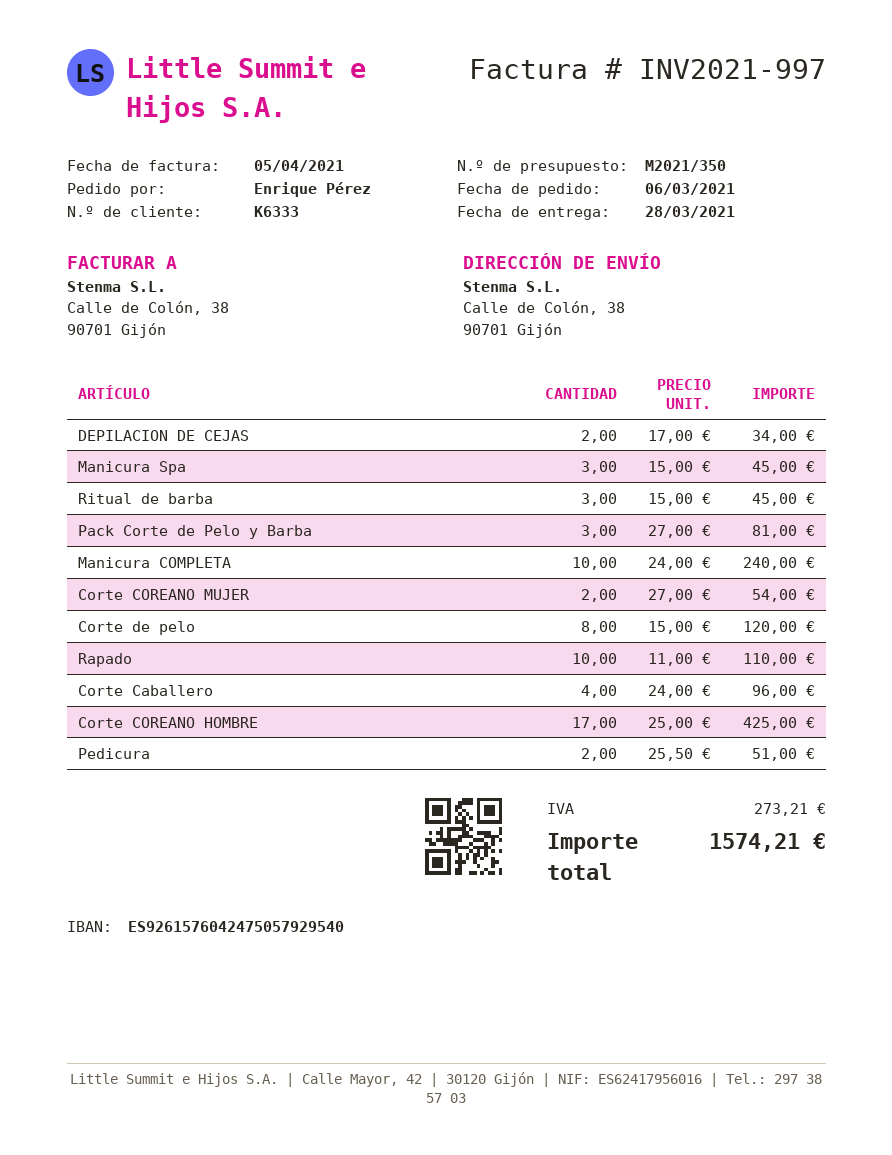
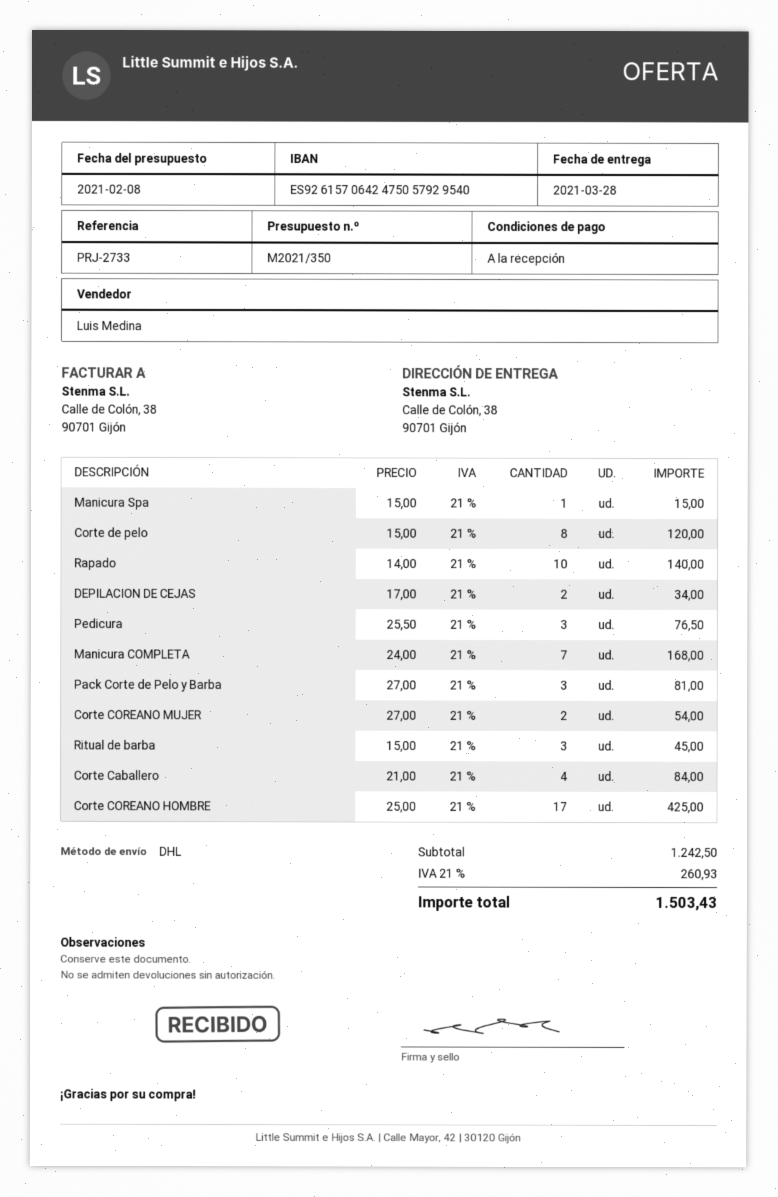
bank account: ES9261576042475057929540 -> ES9261570642475057929540
Manicura Spa: 3 x 15.00 = 45.00 -> 1 x 15.00 = 15.00
Manicura COMPLETA: 10 x 24.00 = 240.00 -> 7 x 24.00 = 168.00
Rapado: 10 x 11.00 = 110.00 -> 10 x 14.00 = 140.00
Corte Caballero: 4 x 24.00 = 96.00 -> 4 x 21.00 = 84.00
Pedicura: 2 x 25.50 = 51.00 -> 3 x 25.50 = 76.50
tax: 273.21 -> 260.93
total: 1574.21 -> 1503.43

